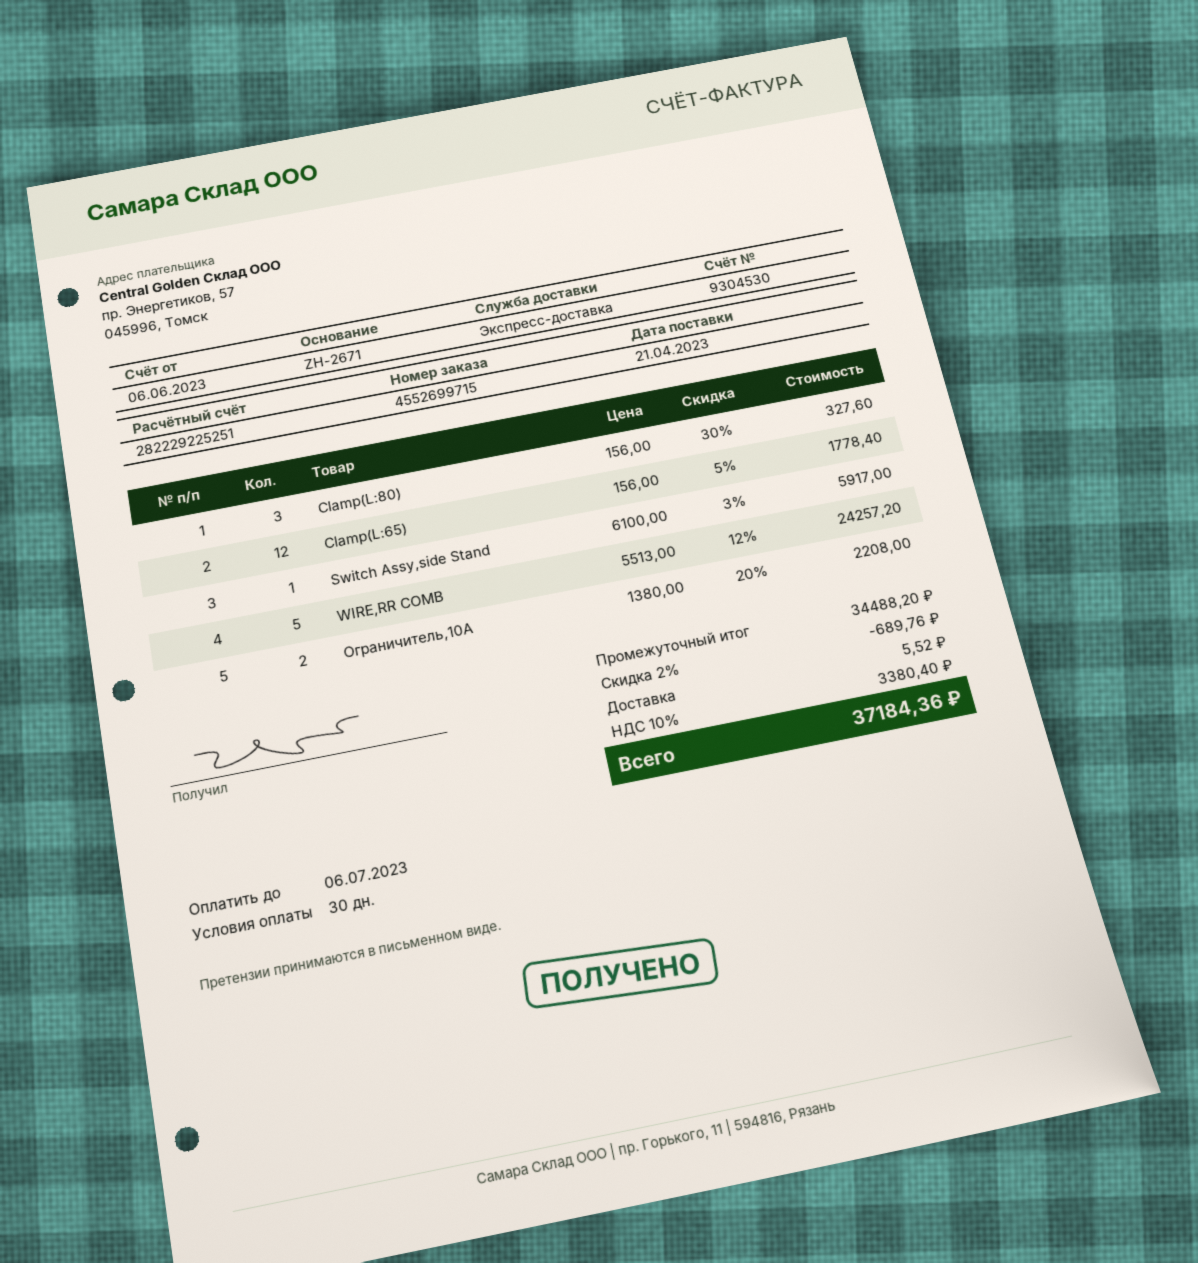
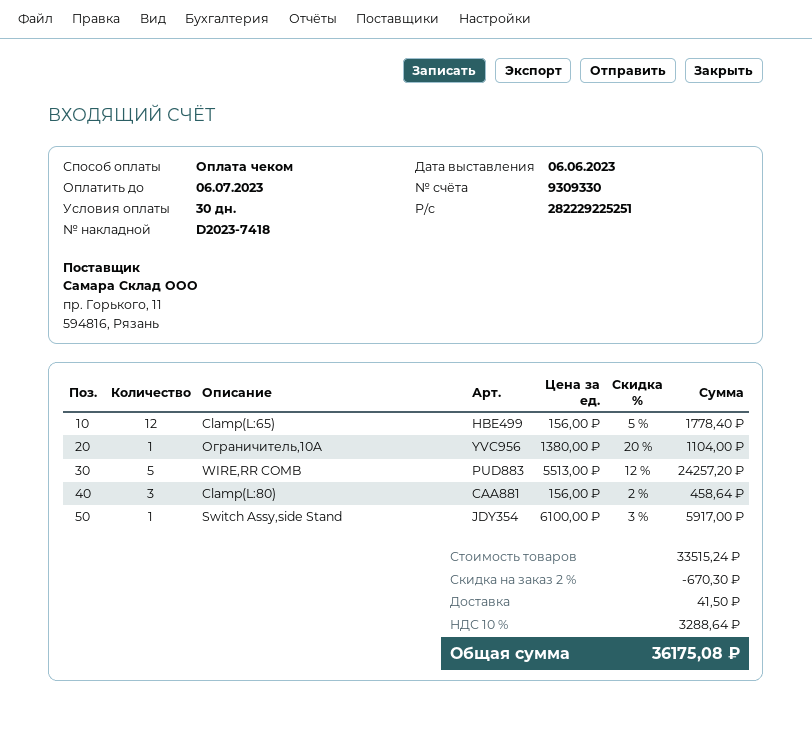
invoice number: 9304530 -> 9309330
Clamp(L:80): 3 x 156.00 - 30% = 327.60 -> 3 x 156.00 - 2% = 458.64
Ограничитель,10A: 2 x 1380.00 - 20% = 2208.00 -> 1 x 1380.00 - 20% = 1104.00
subtotal: 34488.20 -> 33515.24
discount: 2% = 689.76 -> 2% = 670.30
shipping: 5.52 -> 41.50
tax: 10% = 3380.40 -> 10% = 3288.64
total: 37184.36 -> 36175.08

